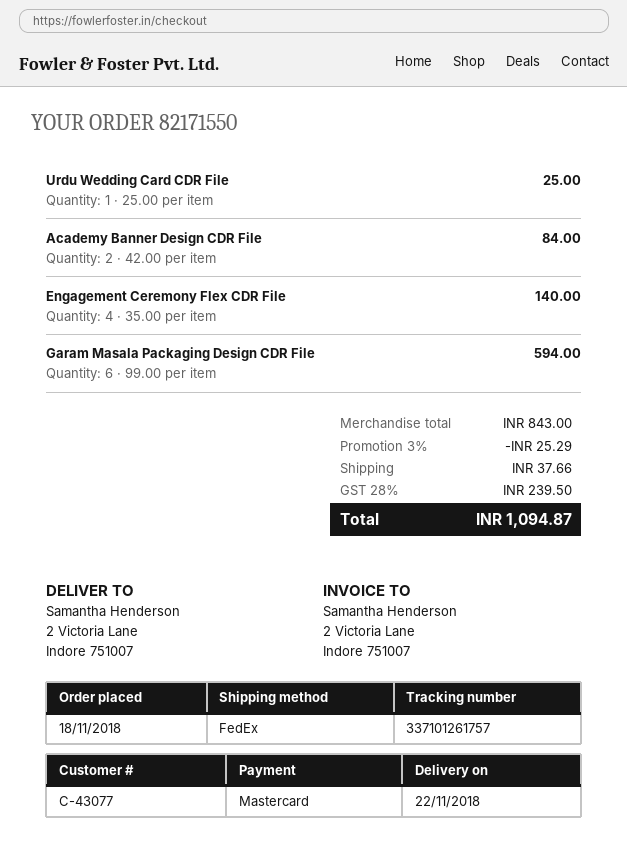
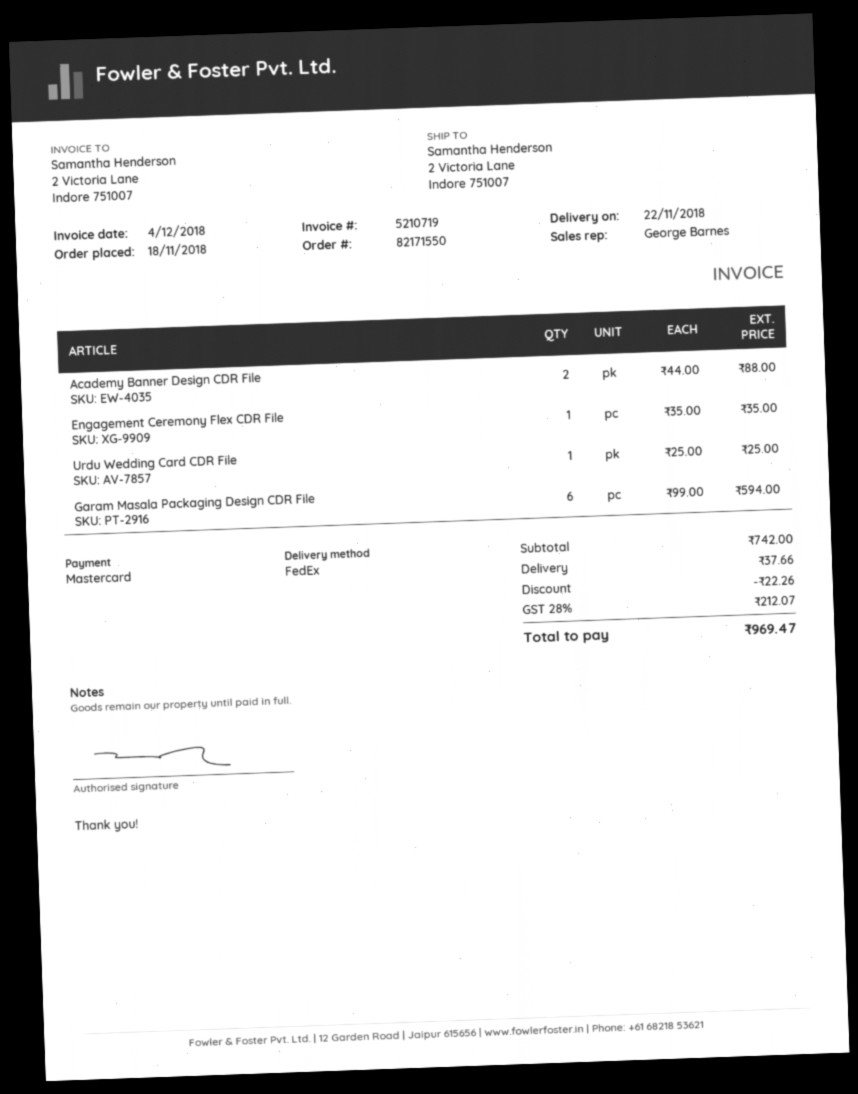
Academy Banner Design CDR File: 2 x 42.00 = 84.00 -> 2 x 44.00 = 88.00
Engagement Ceremony Flex CDR File: 4 x 35.00 = 140.00 -> 1 x 35.00 = 35.00
subtotal: 843.00 -> 742.00
discount: 25.29 -> 22.26
tax: 28% = 239.50 -> 28% = 212.07
total: 1094.87 -> 969.47

